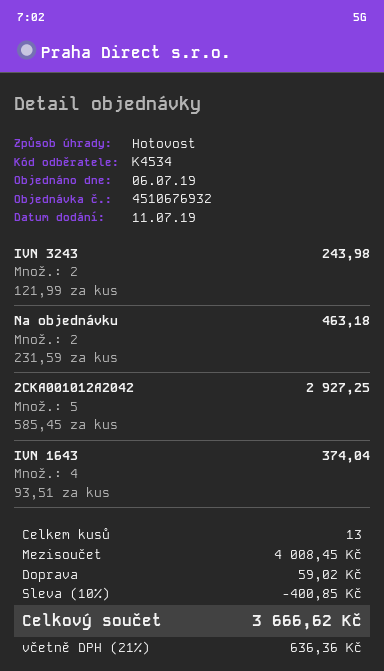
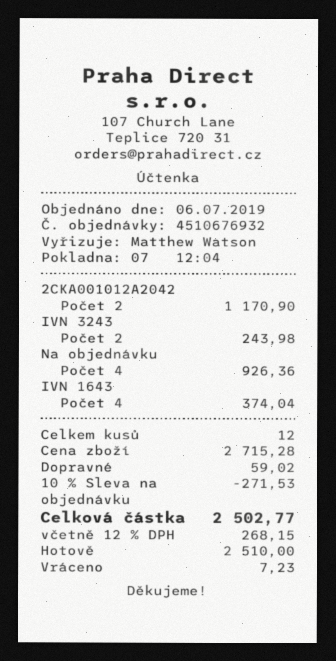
Na objednávku: 2 for 463.18 -> 4 for 926.36
2CKA001012A2042: 5 for 2927.25 -> 2 for 1170.90
total quantity: 13 -> 12
subtotal: 4008.45 -> 2715.28
discount: 10% = 400.85 -> 10% = 271.53
tax: 21% = 636.36 -> 12% = 268.15
total: 3666.62 -> 2502.77

